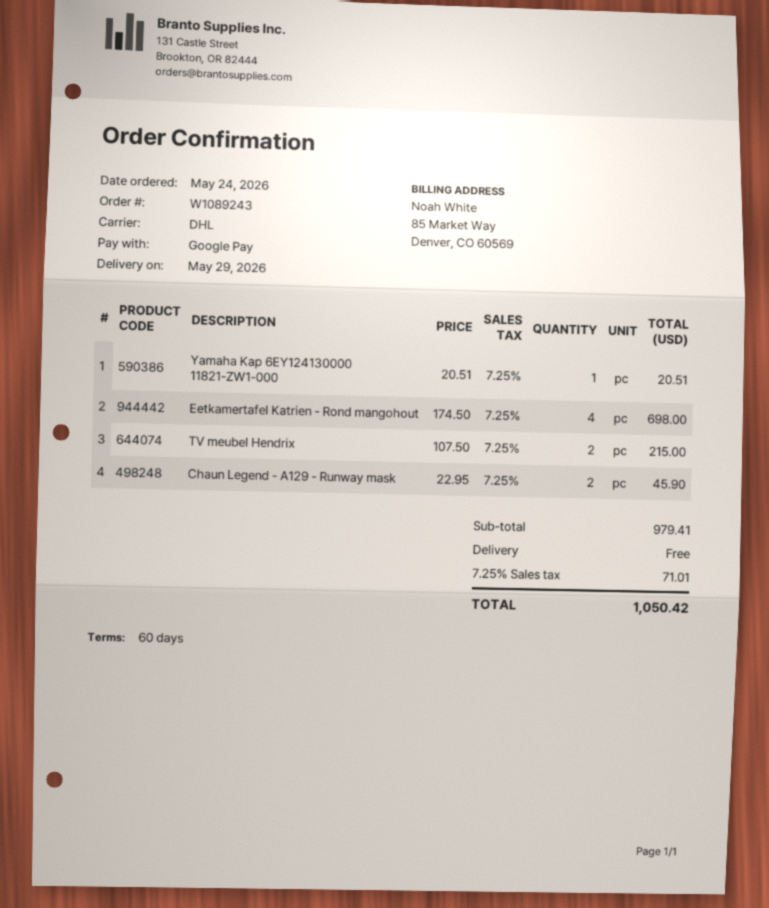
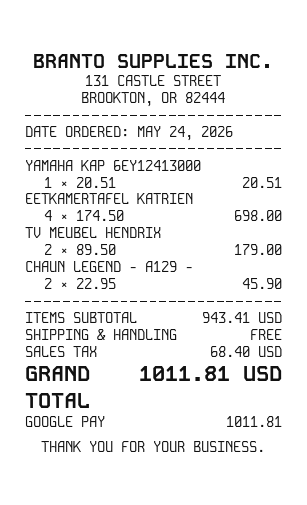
TV meubel Hendrix: 2 x 107.50 = 215.00 -> 2 x 89.50 = 179.00
subtotal: 979.41 -> 943.41
tax: 71.01 -> 68.40
total: 1050.42 -> 1011.81

